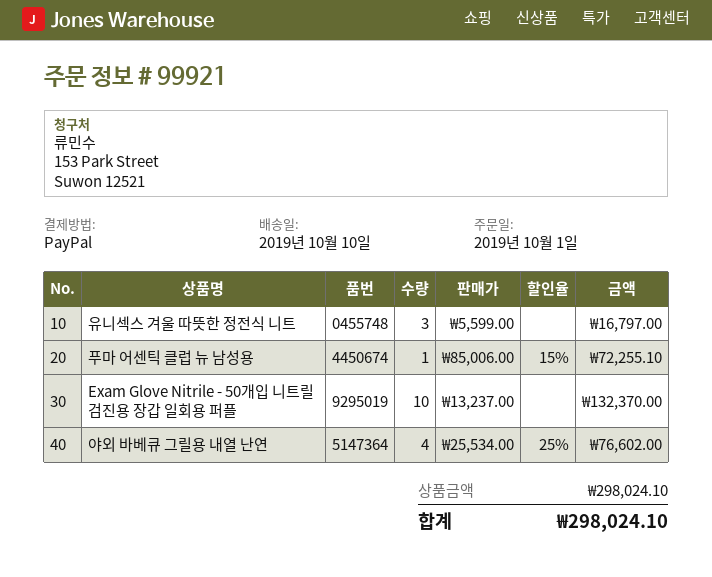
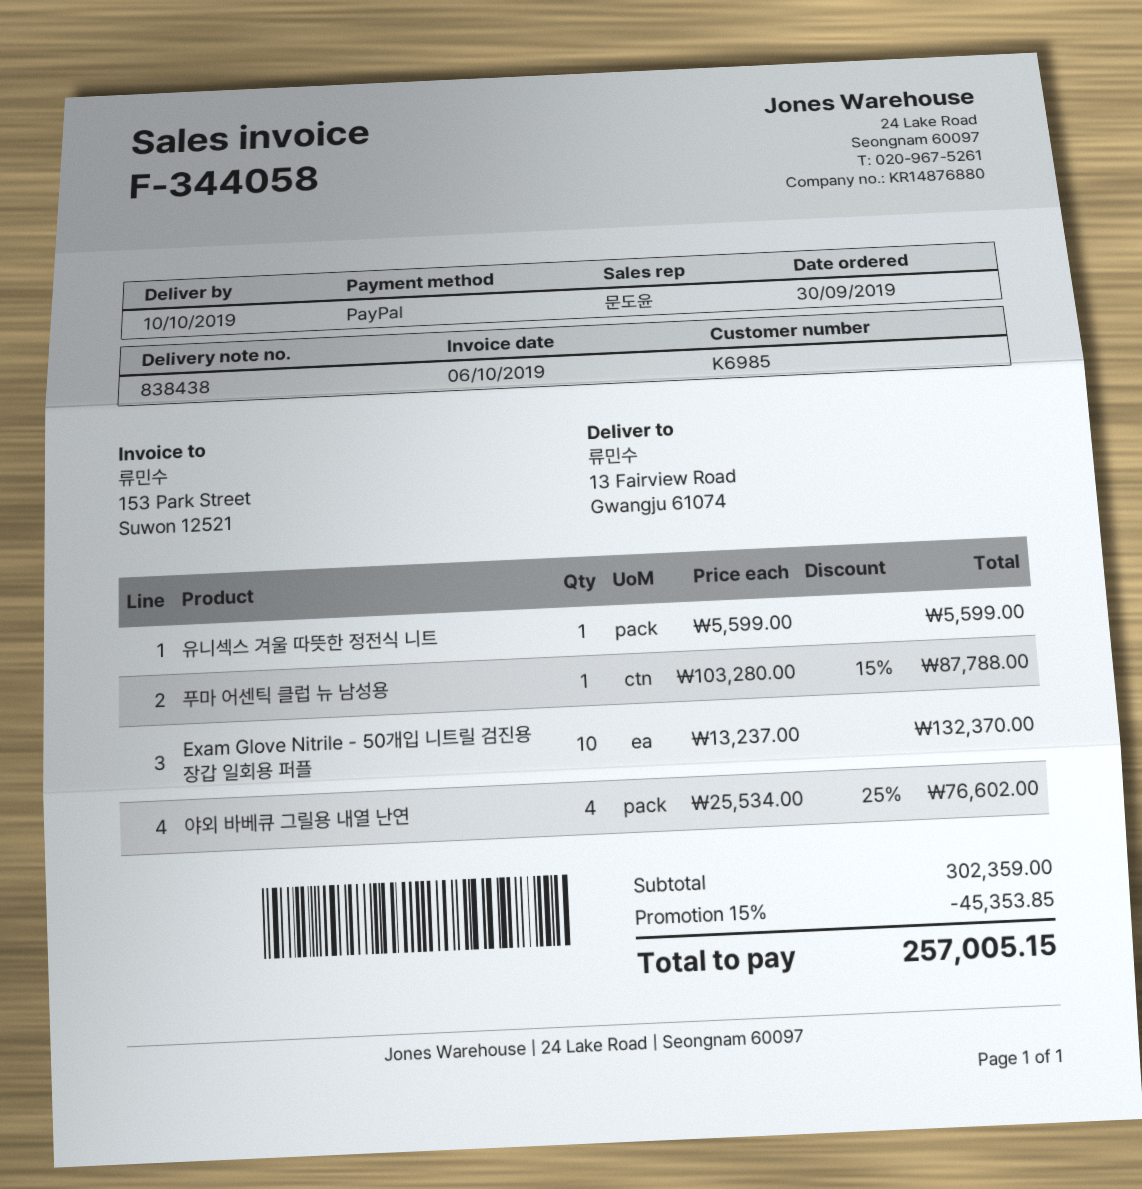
order date: 2019-10-01 -> 2019-09-30
유니섹스 겨울 따뜻한 정전식 니트: 3 x 5599.00 = 16797.00 -> 1 x 5599.00 = 5599.00
푸마 어센틱 클럽 뉴 남성용: 1 x 85006.00 - 15% = 72255.10 -> 1 x 103280.00 - 15% = 87788.00
subtotal: 298024.10 -> 302359.00
discount: none -> 15% = 45353.85
total: 298024.10 -> 257005.15

